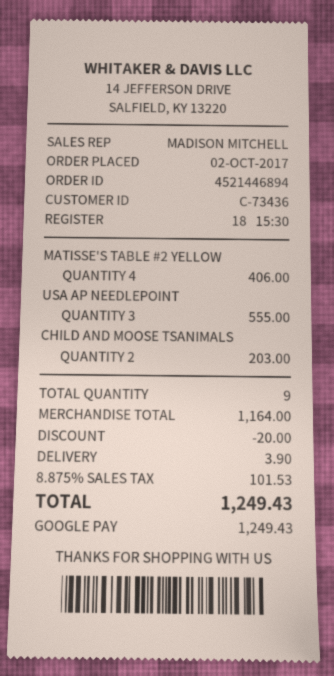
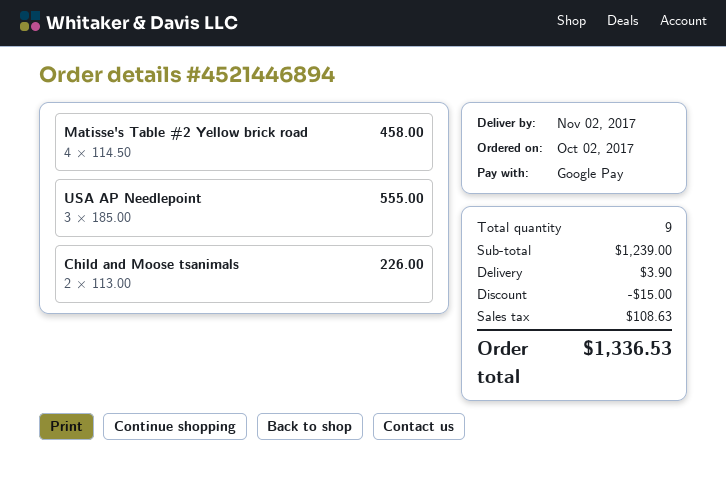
MATISSE'S TABLE #2 YELLOW: 4 for 406.00 -> 4 for 458.00
CHILD AND MOOSE TSANIMALS: 2 for 203.00 -> 2 for 226.00
subtotal: 1164.00 -> 1239.00
discount: 20.00 -> 15.00
tax: 101.53 -> 108.63
total: 1249.43 -> 1336.53

